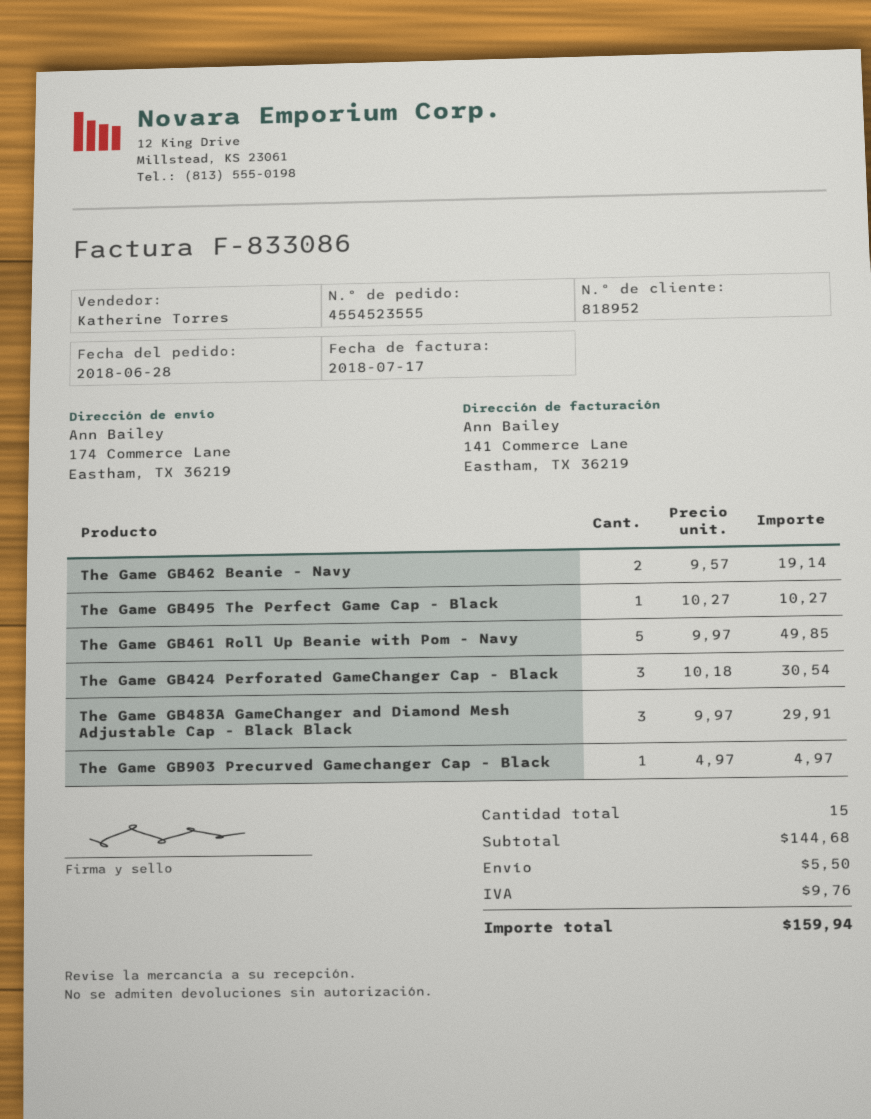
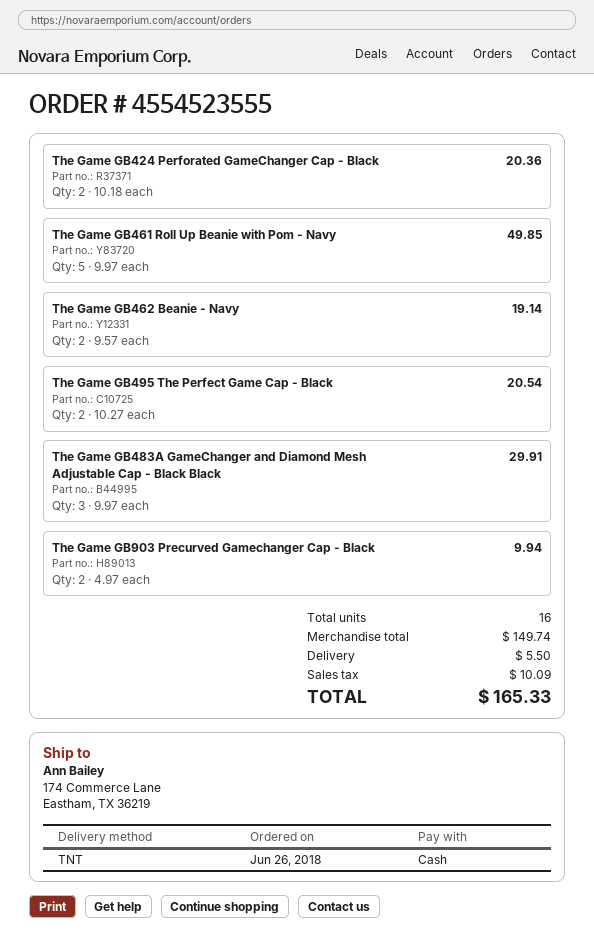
order date: 2018-06-28 -> 2018-06-26
The Game GB495 The Perfect Game Cap - Black: 1 x 10.27 = 10.27 -> 2 x 10.27 = 20.54
The Game GB424 Perforated GameChanger Cap - Black: 3 x 10.18 = 30.54 -> 2 x 10.18 = 20.36
The Game GB903 Precurved Gamechanger Cap - Black: 1 x 4.97 = 4.97 -> 2 x 4.97 = 9.94
total quantity: 15 -> 16
subtotal: 144.68 -> 149.74
tax: 9.76 -> 10.09
total: 159.94 -> 165.33

